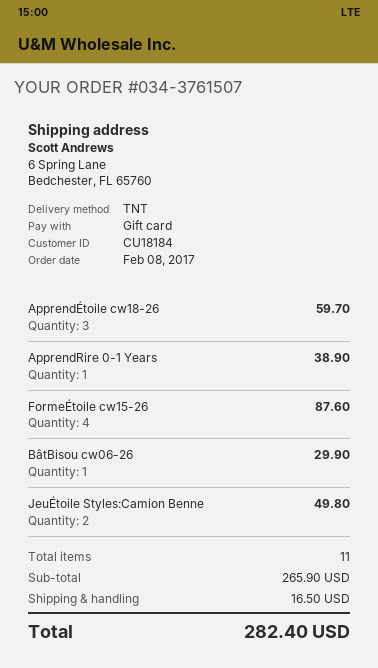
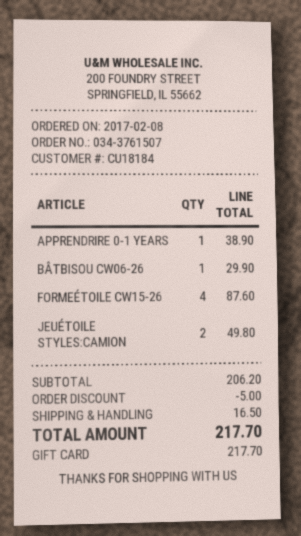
ApprendÉtoile cw18-26: 3 for 59.70 -> none
subtotal: 265.90 -> 206.20
discount: none -> 5.00
total: 282.40 -> 217.70

